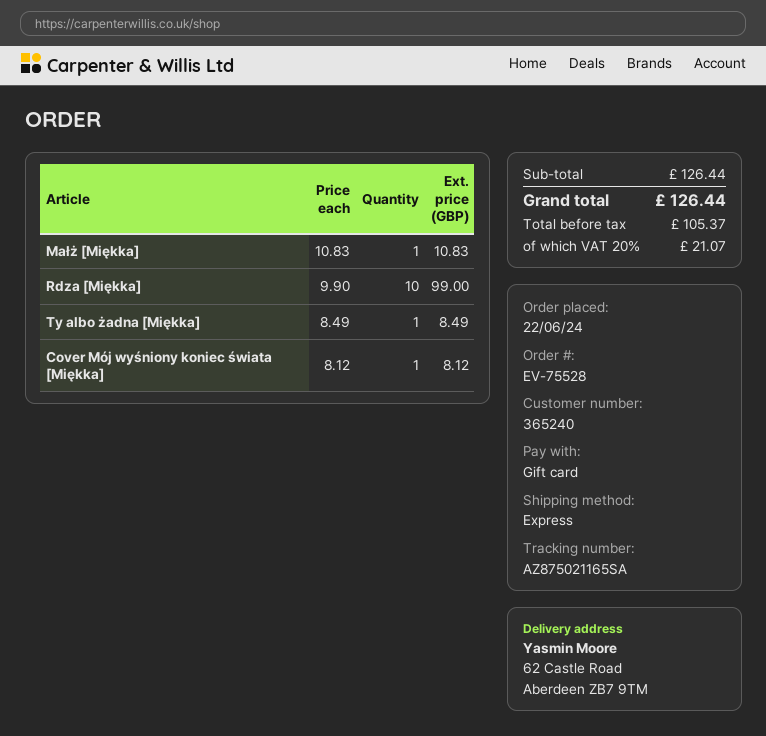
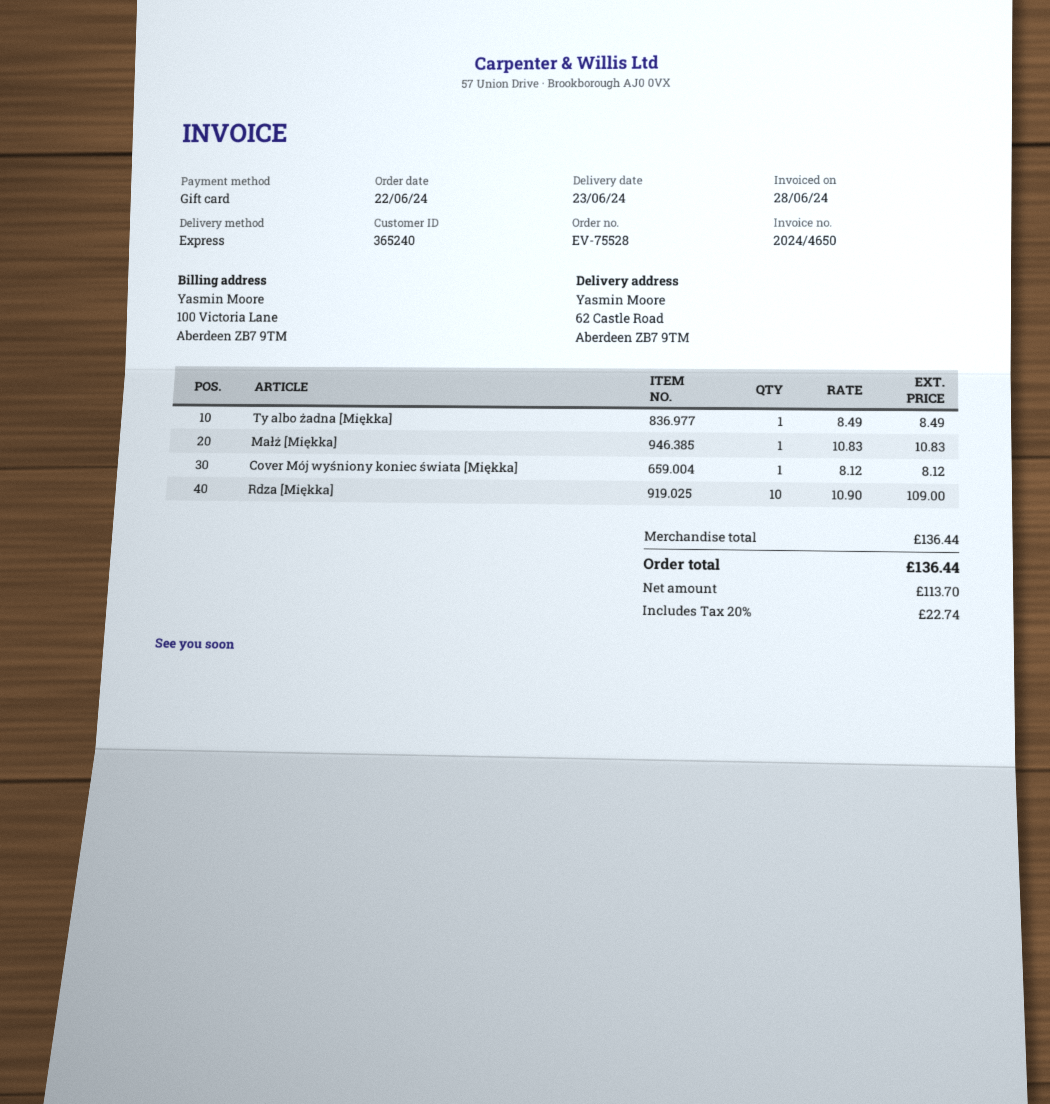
Rdza [Miękka]: 10 x 9.90 = 99.00 -> 10 x 10.90 = 109.00
subtotal: 126.44 -> 136.44
net: 105.37 -> 113.70
tax: 20% = 21.07 -> 20% = 22.74
total: 126.44 -> 136.44

